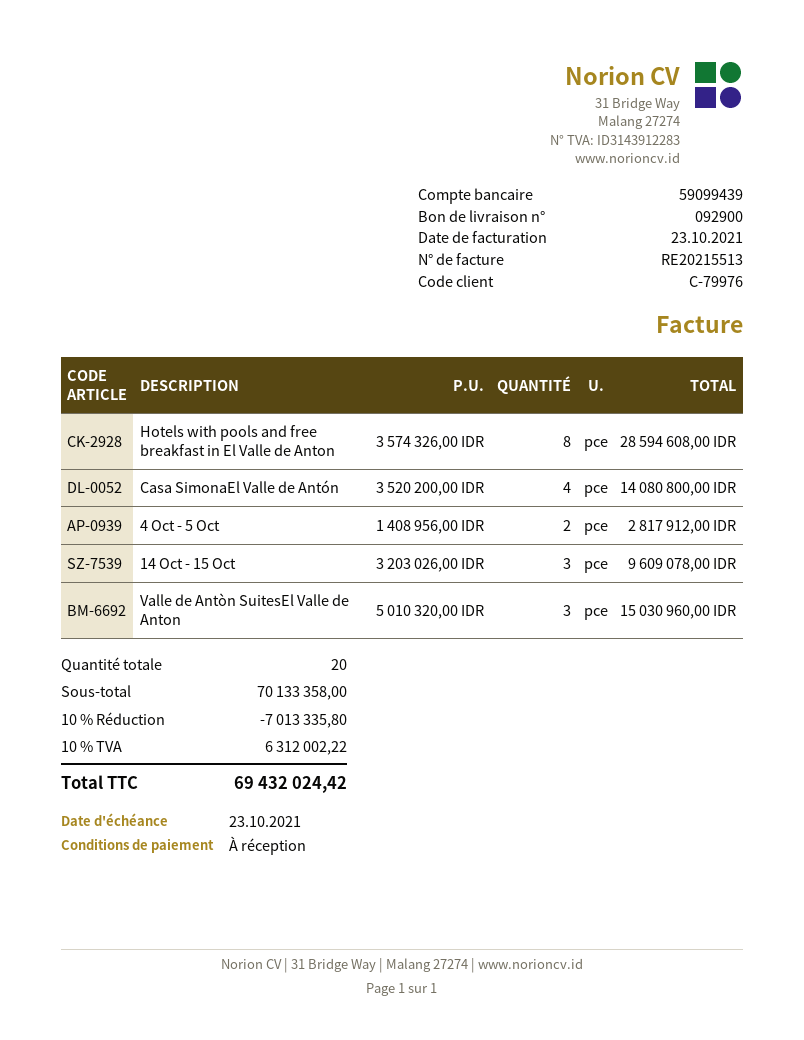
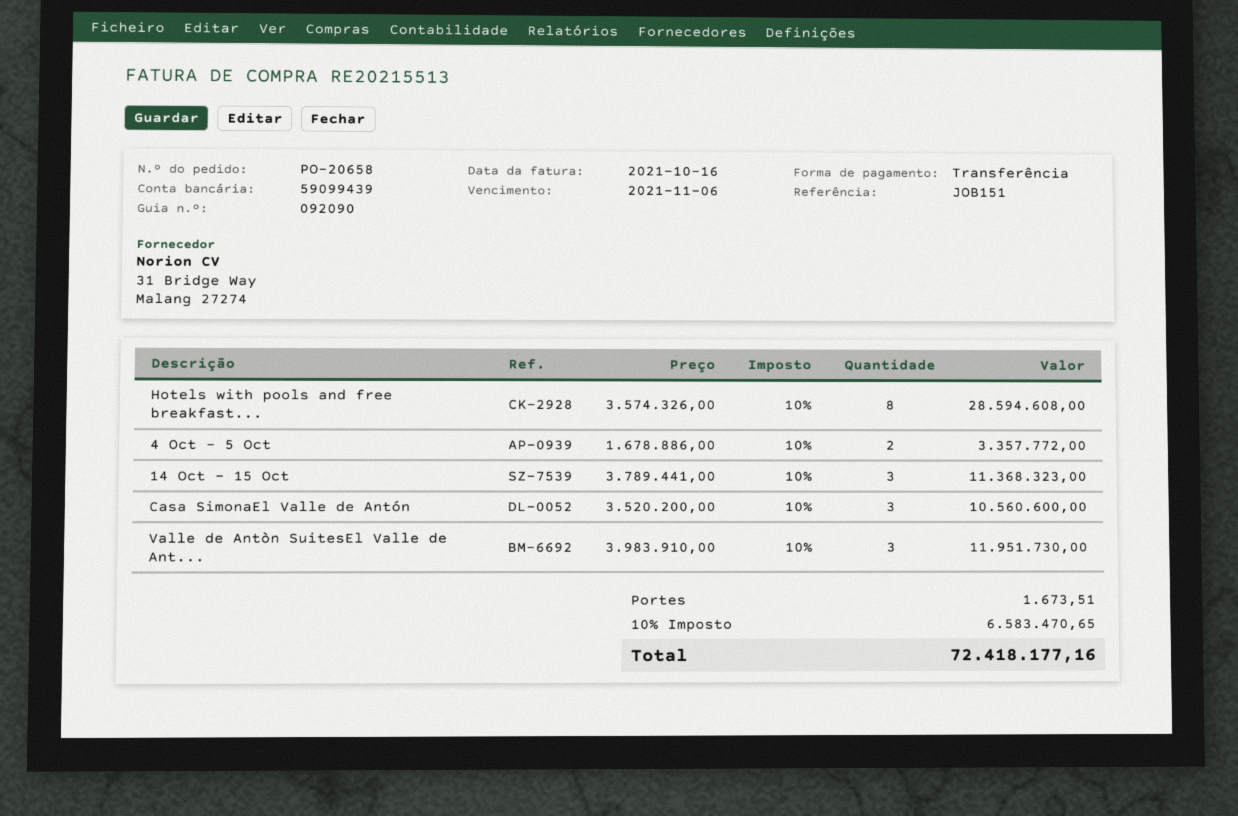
delivery note number: 092900 -> 092090
invoice date: 2021-10-23 -> 2021-10-16
due date: 2021-10-23 -> 2021-11-06
Casa SimonaEl Valle de Antón: 4 x 3520200.00 = 14080800.00 -> 3 x 3520200.00 = 10560600.00
4 Oct - 5 Oct: 2 x 1408956.00 = 2817912.00 -> 2 x 1678886.00 = 3357772.00
14 Oct - 15 Oct: 3 x 3203026.00 = 9609078.00 -> 3 x 3789441.00 = 11368323.00
Valle de Antòn SuitesEl Valle de Anton: 3 x 5010320.00 = 15030960.00 -> 3 x 3983910.00 = 11951730.00
discount: 10% = 7013335.80 -> none
shipping: none -> 1673.51
tax: 10% = 6312002.22 -> 10% = 6583470.65
total: 69432024.42 -> 72418177.16

